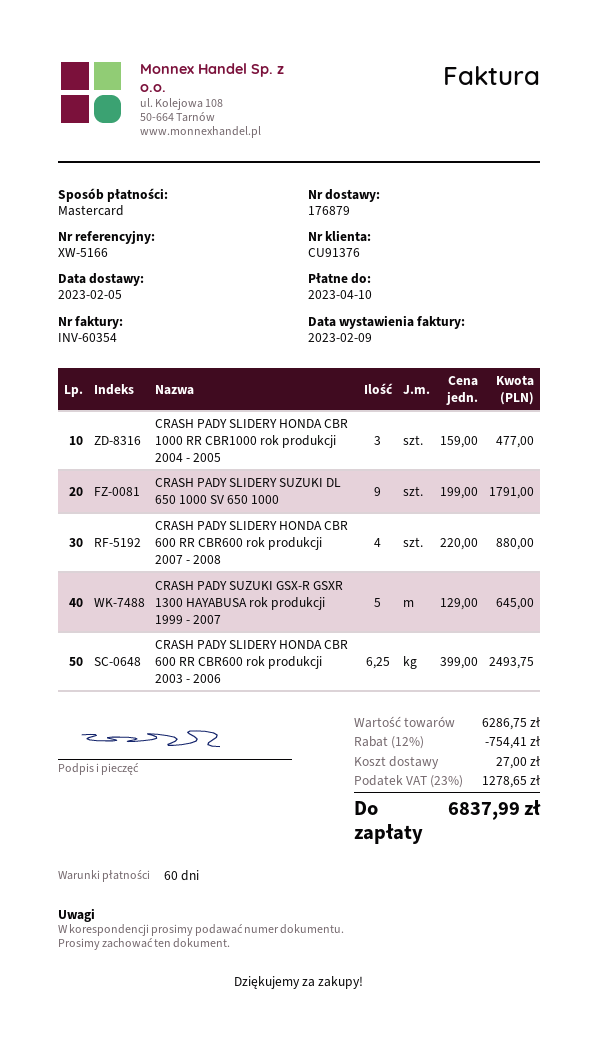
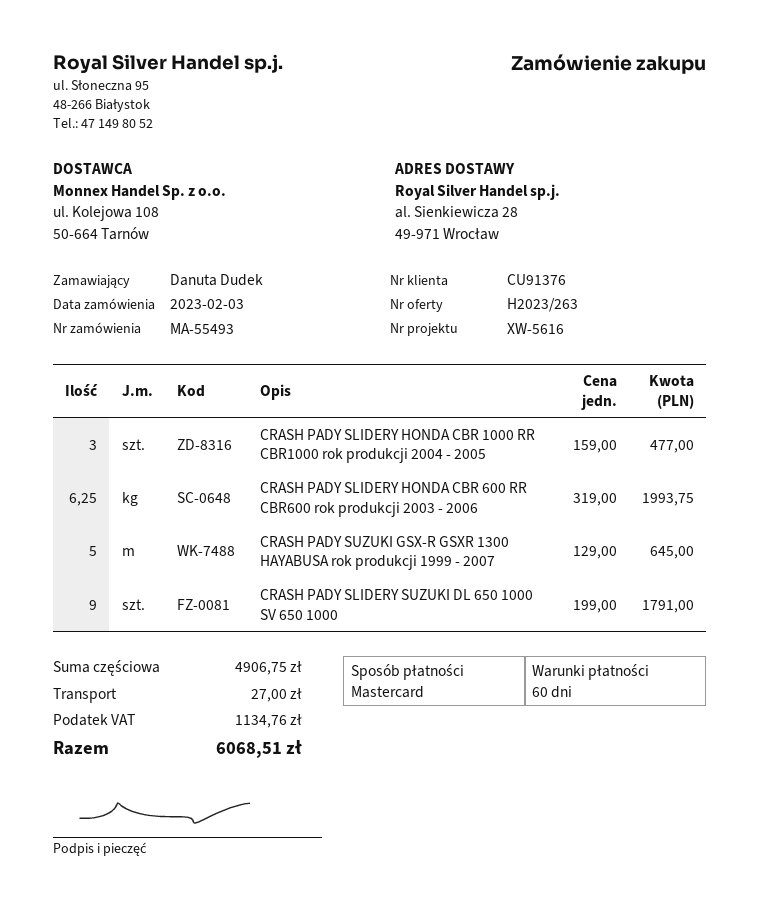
reference: XW-5166 -> XW-5616
CRASH PADY SLIDERY HONDA CBR 600 RR CBR600 rok produkcji 2007 - 2008: 4 x 220.00 = 880.00 -> none
CRASH PADY SLIDERY HONDA CBR 600 RR CBR600 rok produkcji 2003 - 2006: 6.25 x 399.00 = 2493.75 -> 6.25 x 319.00 = 1993.75
subtotal: 6286.75 -> 4906.75
discount: 12% = 754.41 -> none
tax: 1278.65 -> 1134.76
total: 6837.99 -> 6068.51

